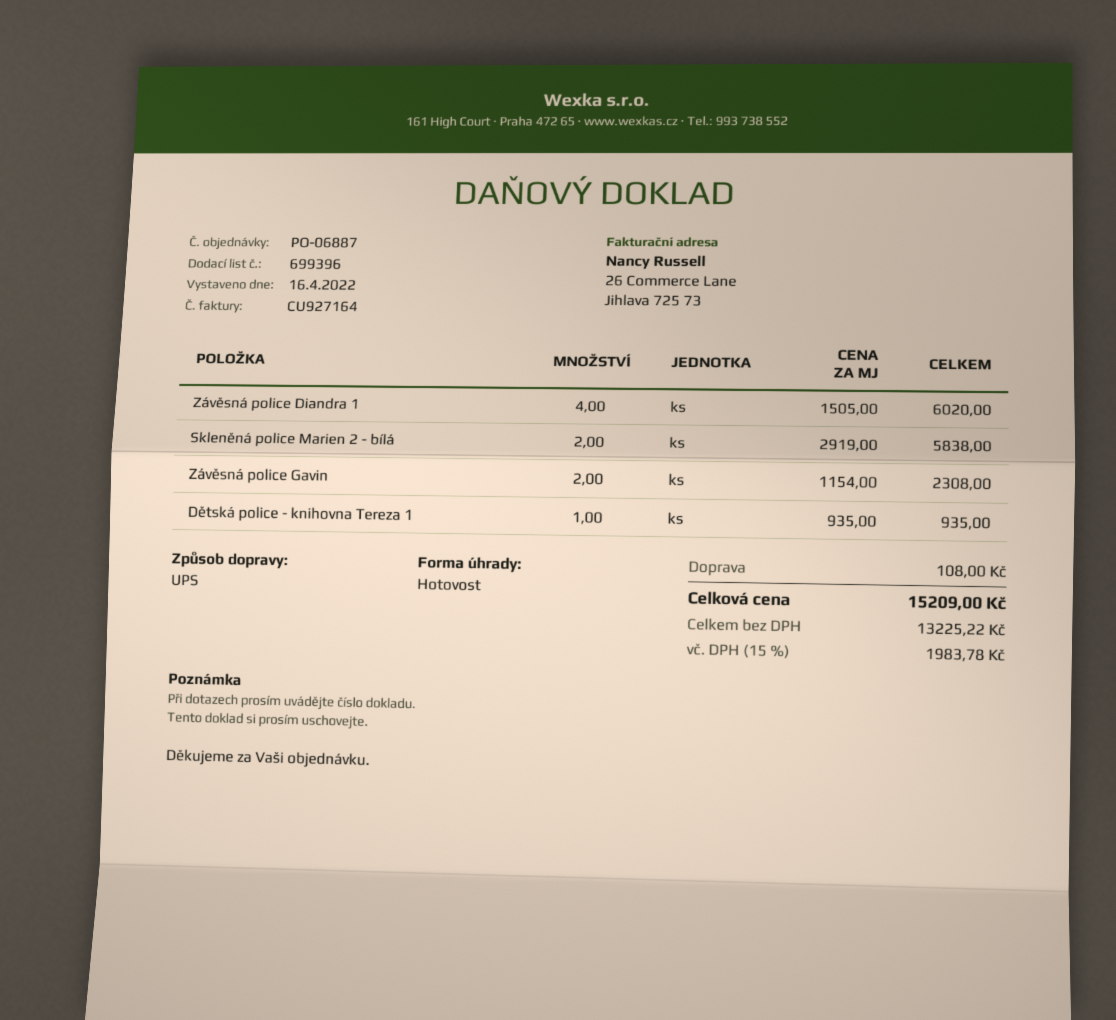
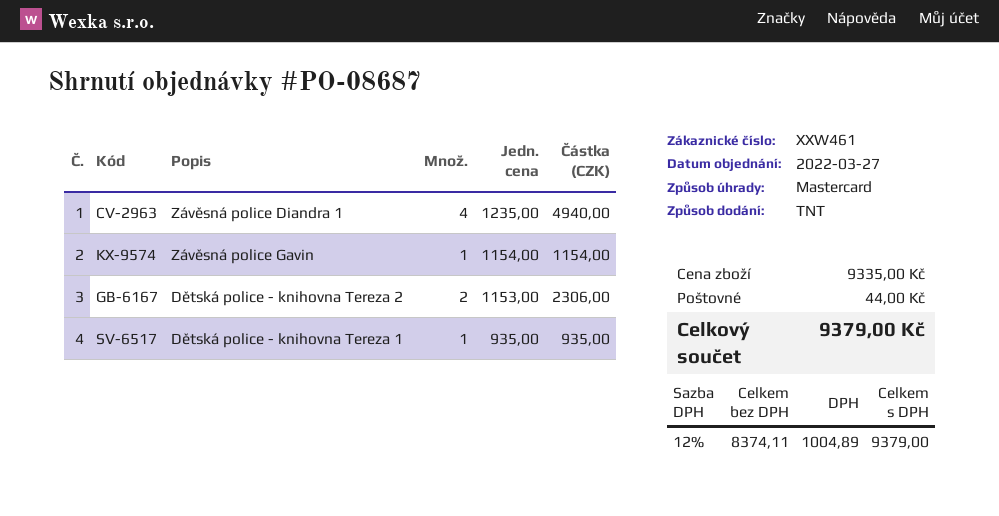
order number: PO-06887 -> PO-08687
payment method: cash -> Mastercard
shipping method: UPS -> TNT
Závěsná police Diandra 1: 4 x 1505.00 = 6020.00 -> 4 x 1235.00 = 4940.00
Skleněná police Marien 2 - bílá: 2 x 2919.00 = 5838.00 -> none
Závěsná police Gavin: 2 x 1154.00 = 2308.00 -> 1 x 1154.00 = 1154.00
Dětská police - knihovna Tereza 2: none -> 2 x 1153.00 = 2306.00
shipping: 108.00 -> 44.00
net: 13225.22 -> 8374.11
tax: 15% = 1983.78 -> 12% = 1004.89
total: 15209.00 -> 9379.00

